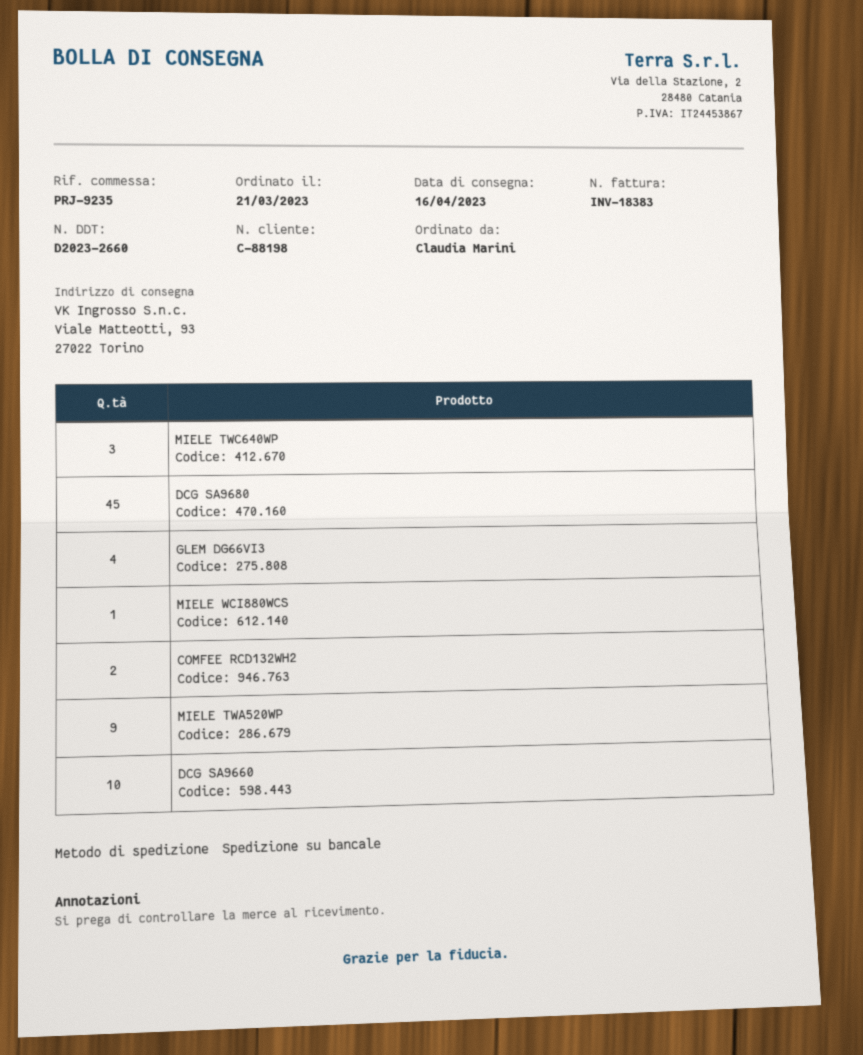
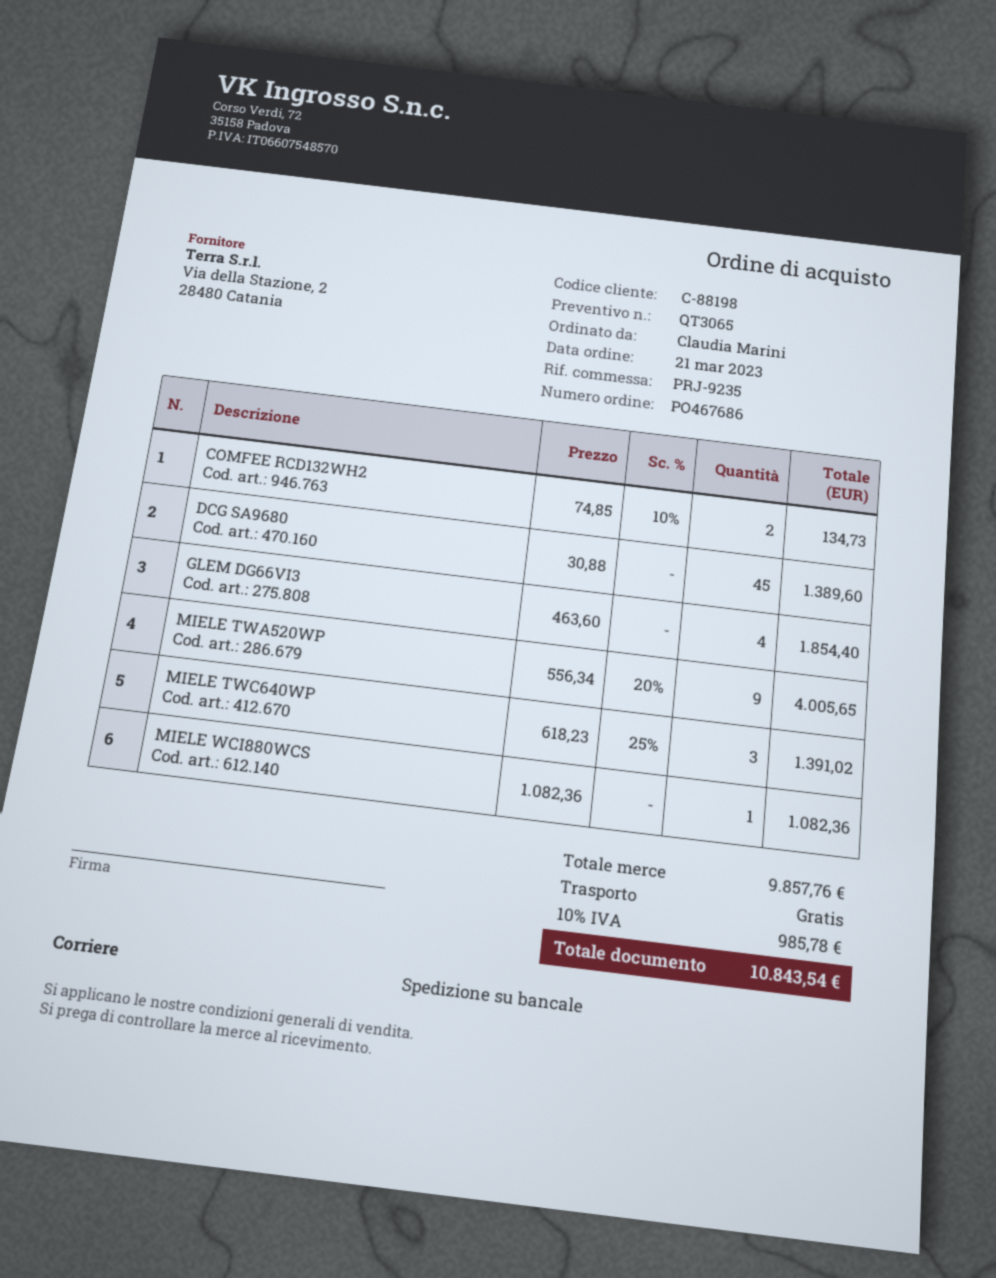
DCG SA9660: 10 -> none

